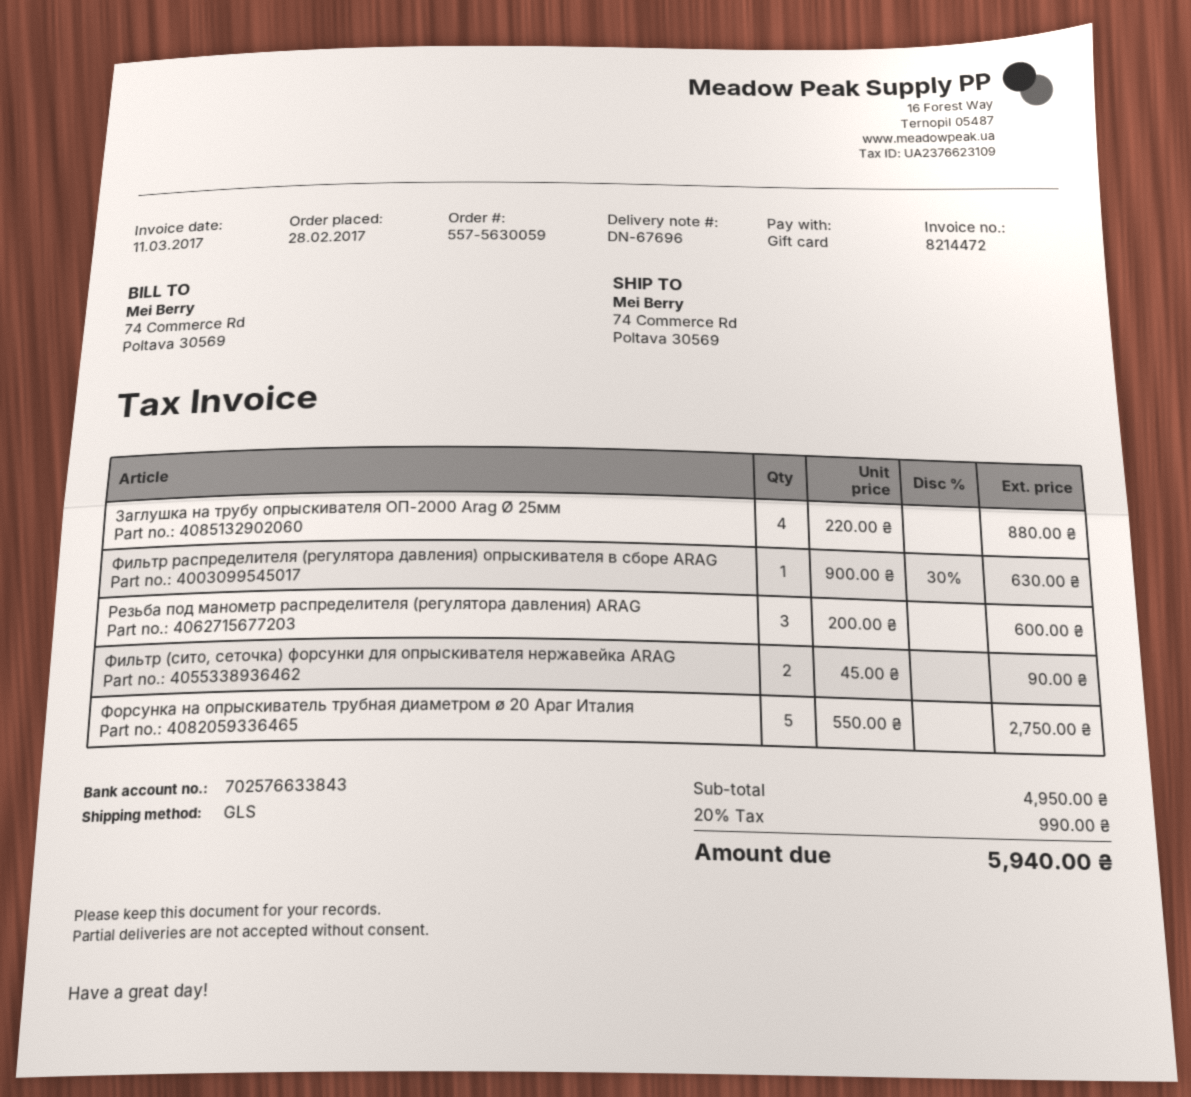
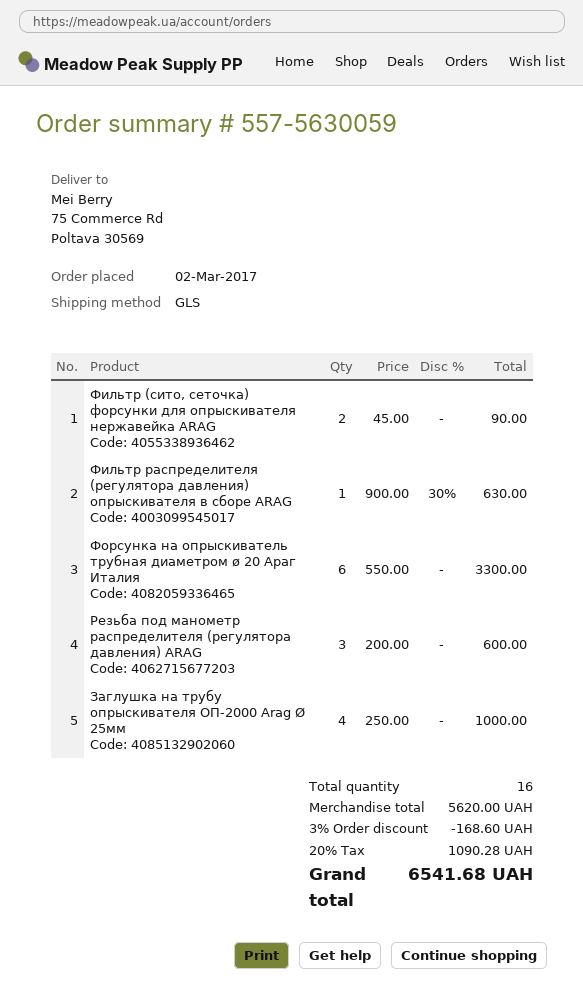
order date: 2017-02-28 -> 2017-03-02
ship to: 74 Commerce Rd, Poltava 30569 -> 75 Commerce Rd, Poltava 30569
Заглушка на трубу опрыскивателя ОП-2000 Arag Ø 25мм: 4 x 220.00 = 880.00 -> 4 x 250.00 = 1000.00
Форсунка на опрыскиватель трубная диаметром ø 20 Араг Италия: 5 x 550.00 = 2750.00 -> 6 x 550.00 = 3300.00
subtotal: 4950.00 -> 5620.00
discount: none -> 3% = 168.60
tax: 20% = 990.00 -> 20% = 1090.28
total: 5940.00 -> 6541.68

